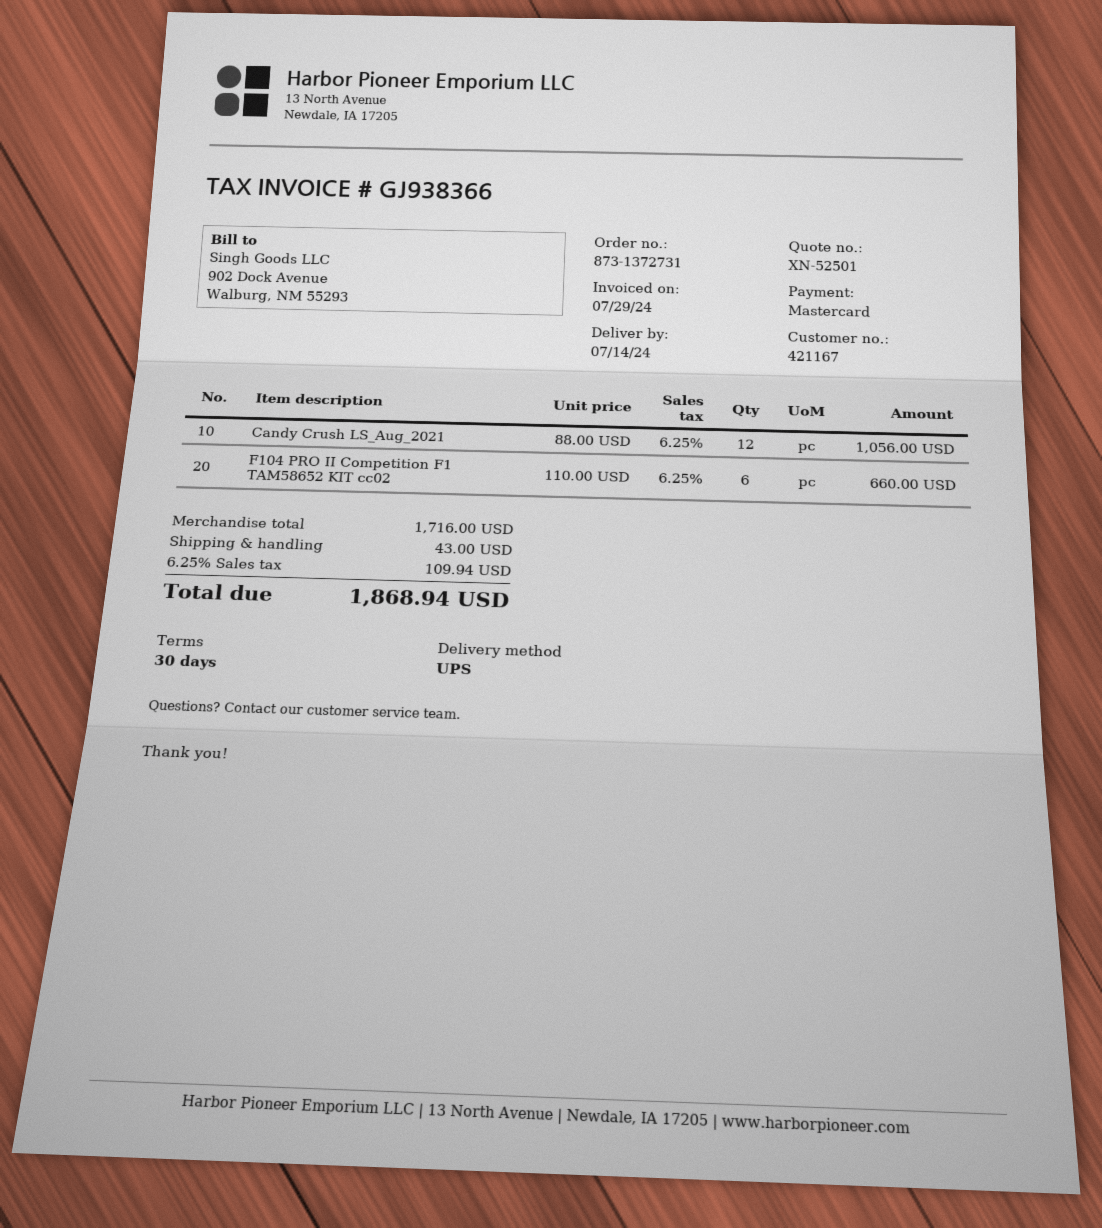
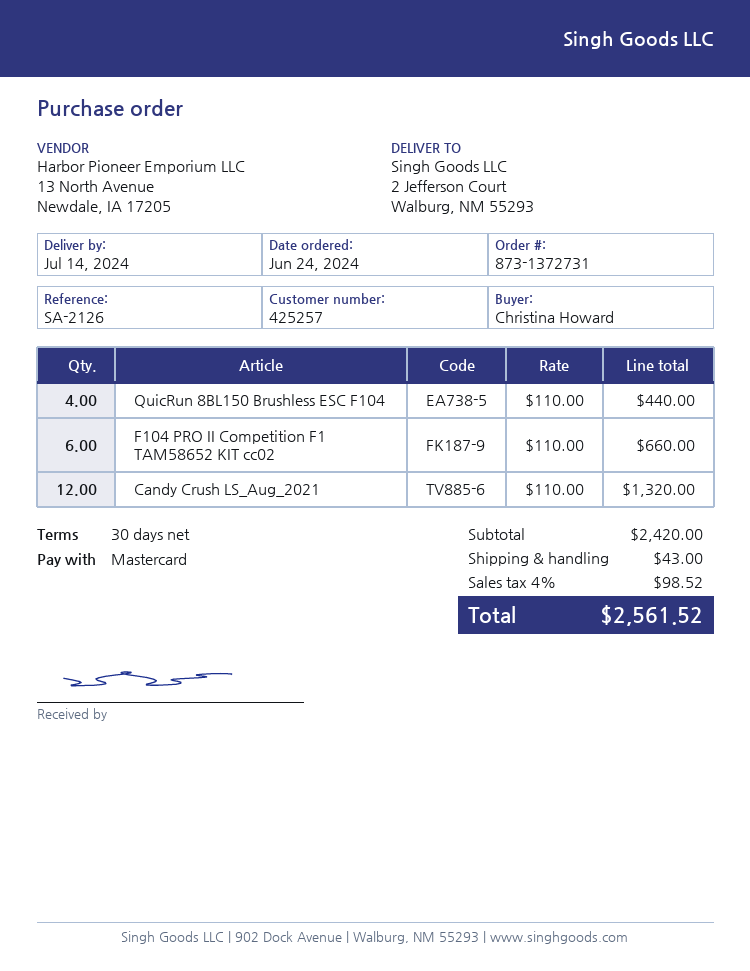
customer number: 421167 -> 425257
Candy Crush LS_Aug_2021: 12 x 88.00 = 1056.00 -> 12 x 110.00 = 1320.00
QuicRun 8BL150 Brushless ESC F104: none -> 4 x 110.00 = 440.00
subtotal: 1716.00 -> 2420.00
tax: 6.25% = 109.94 -> 4% = 98.52
total: 1868.94 -> 2561.52

